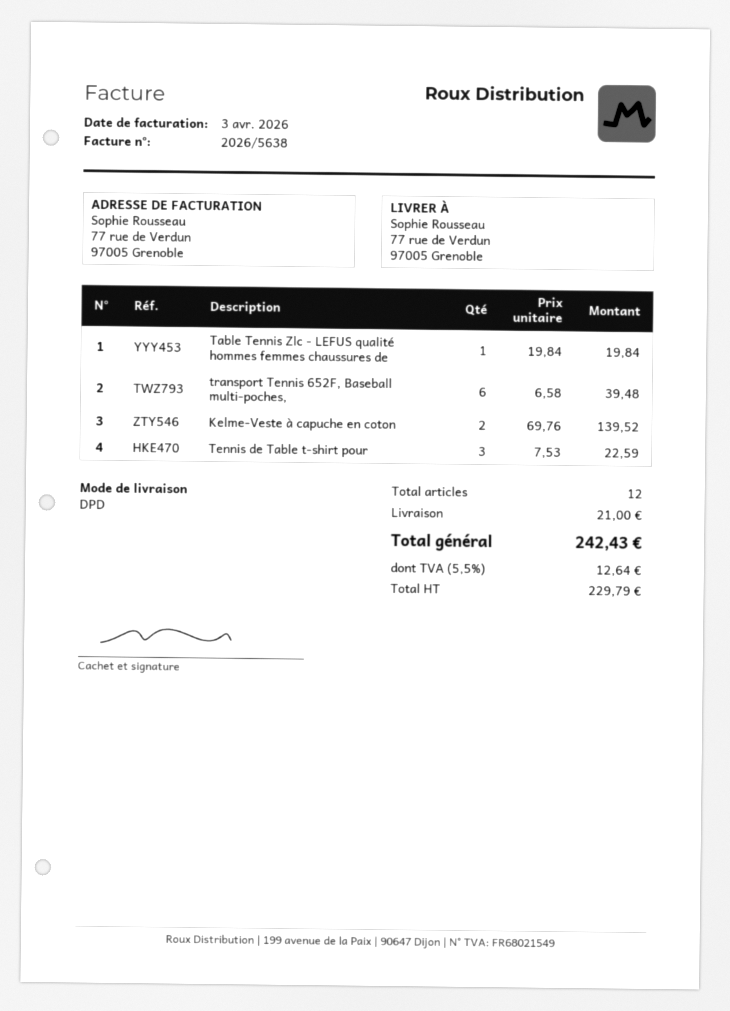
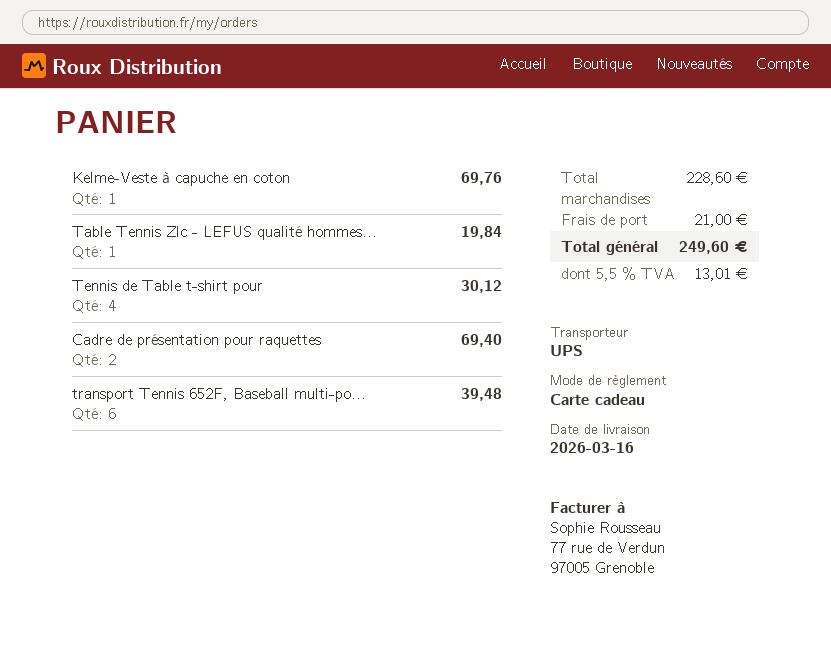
shipping method: DPD -> UPS
Kelme-Veste à capuche en coton: 2 for 139.52 -> 1 for 69.76
Tennis de Table t-shirt pour: 3 for 22.59 -> 4 for 30.12
Cadre de présentation pour raquettes: none -> 2 for 69.40
tax: 5.5% = 12.64 -> 5.5% = 13.01
total: 242.43 -> 249.60

